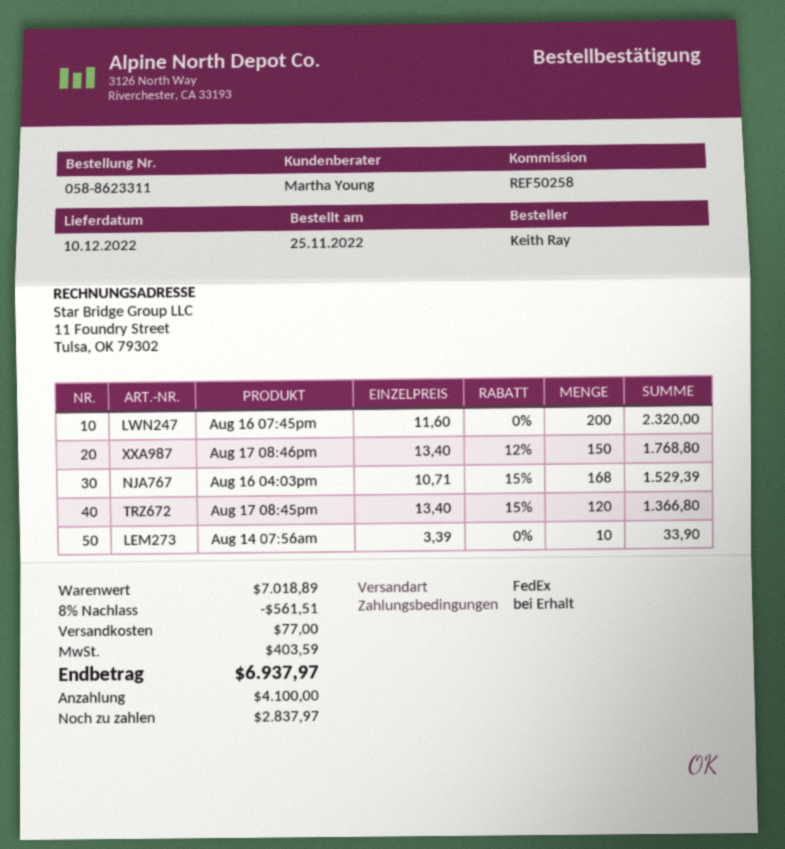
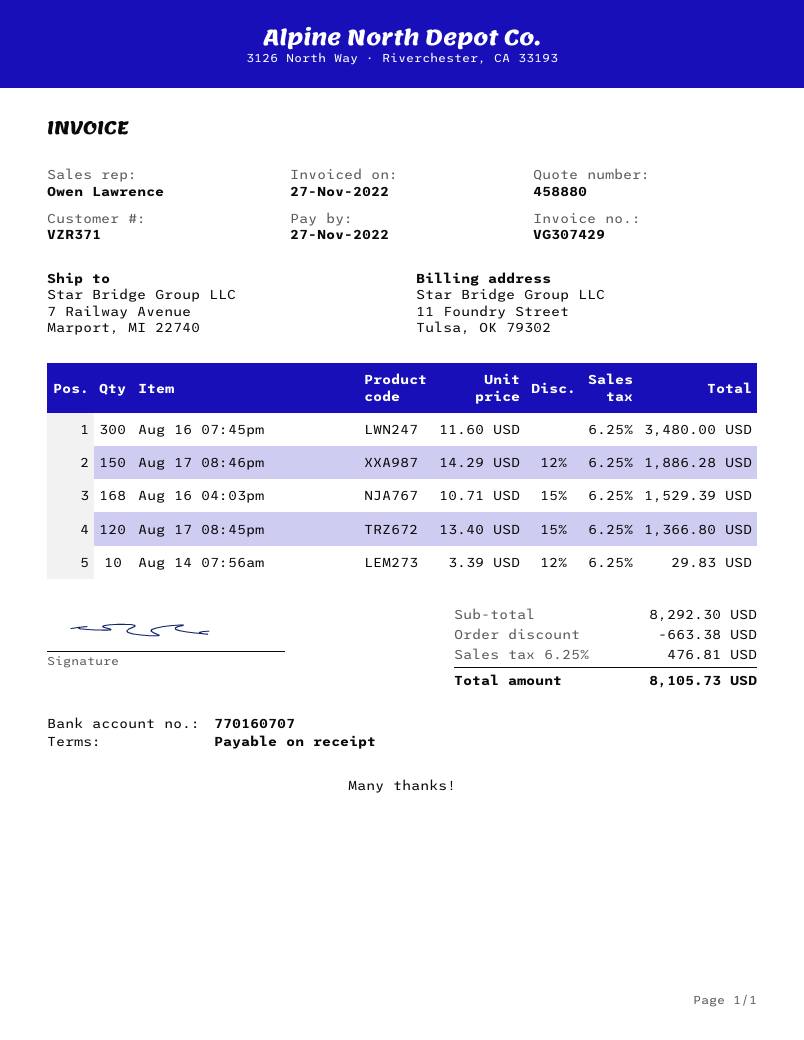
sales rep: Martha Young -> Owen Lawrence
Aug 16 07:45pm: 200 x 11.60 = 2320.00 -> 300 x 11.60 = 3480.00
Aug 17 08:46pm: 150 x 13.40 - 12% = 1768.80 -> 150 x 14.29 - 12% = 1886.28
Aug 14 07:56am: 10 x 3.39 = 33.90 -> 10 x 3.39 - 12% = 29.83
subtotal: 7018.89 -> 8292.30
discount: 561.51 -> 663.38
shipping: 77.00 -> none
tax: 403.59 -> 476.81
total: 6937.97 -> 8105.73

